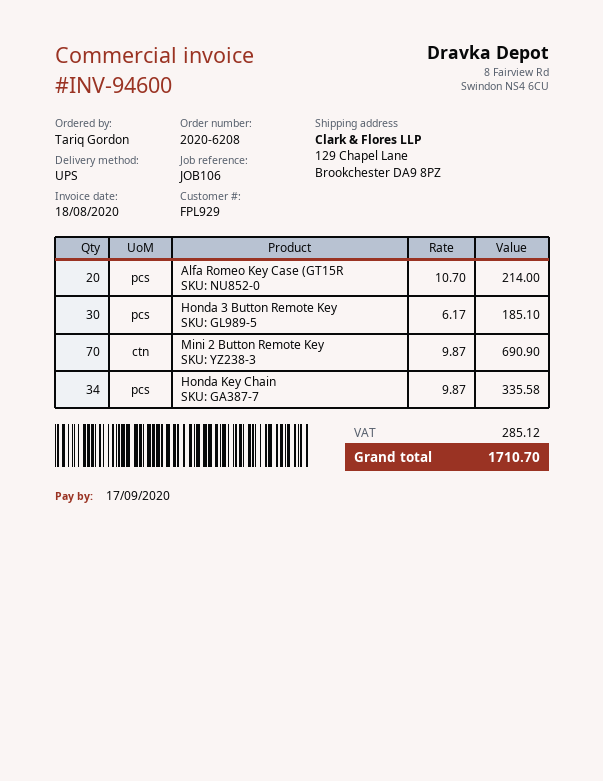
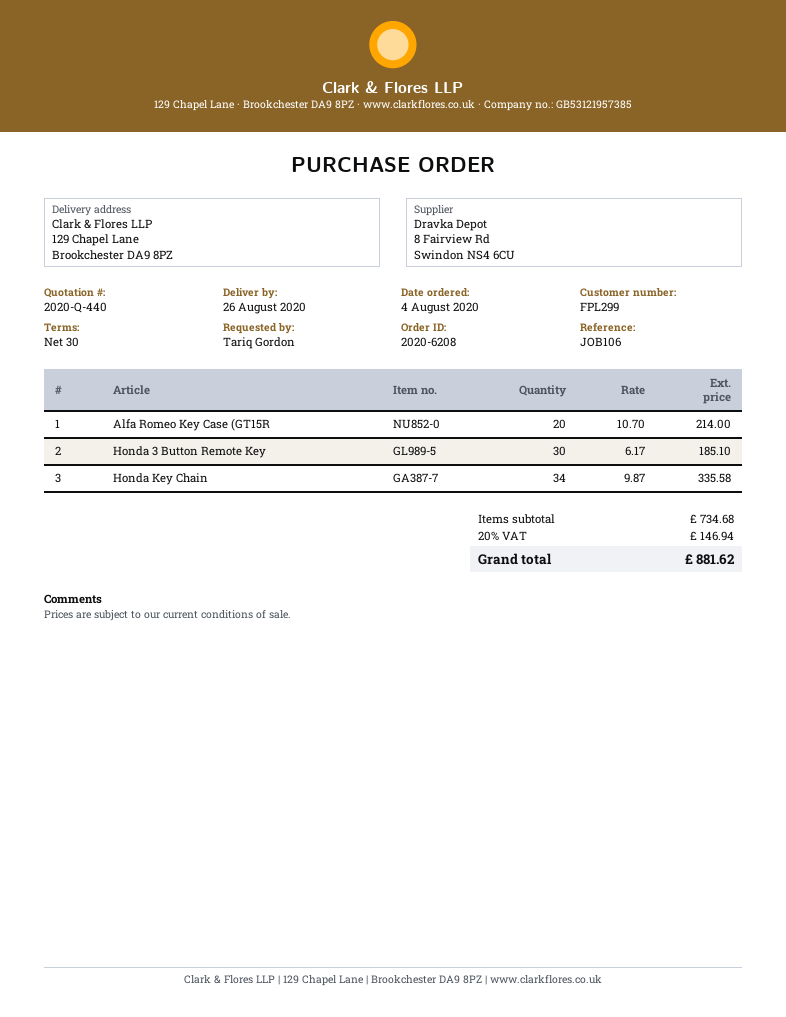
customer number: FPL929 -> FPL299
Mini 2 Button Remote Key: 70 x 9.87 = 690.90 -> none
tax: 285.12 -> 146.94
total: 1710.70 -> 881.62

